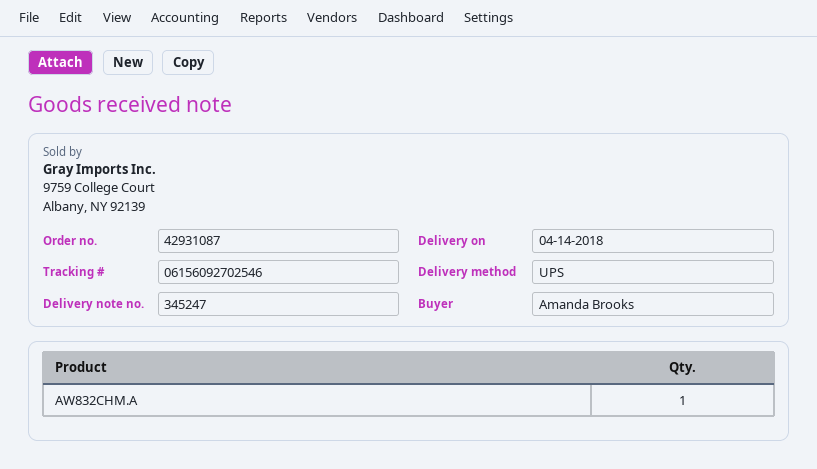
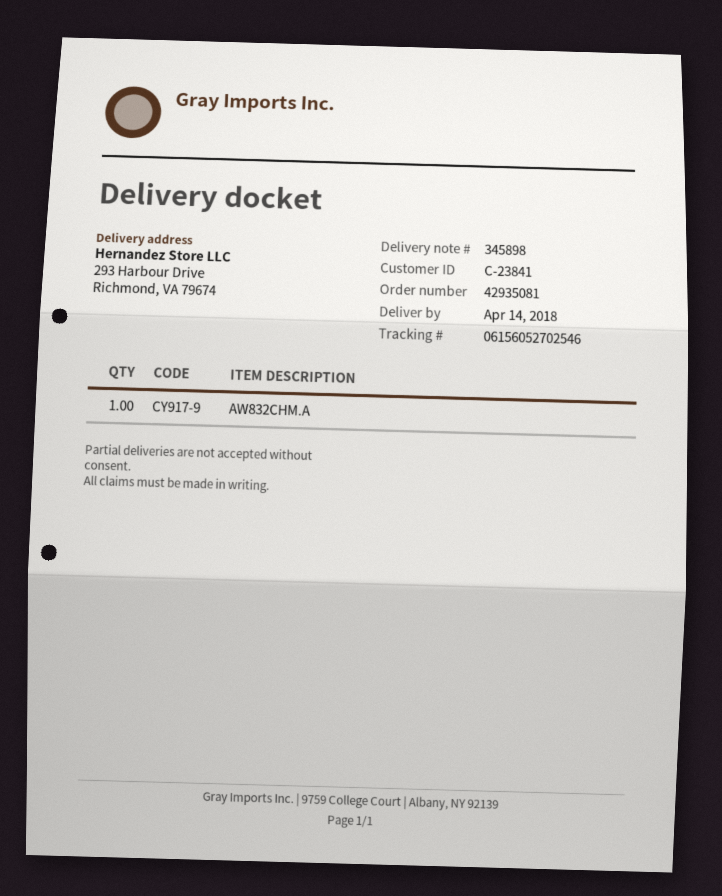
order number: 42931087 -> 42935081
delivery note number: 345247 -> 345898
tracking number: 06156092702546 -> 06156052702546

